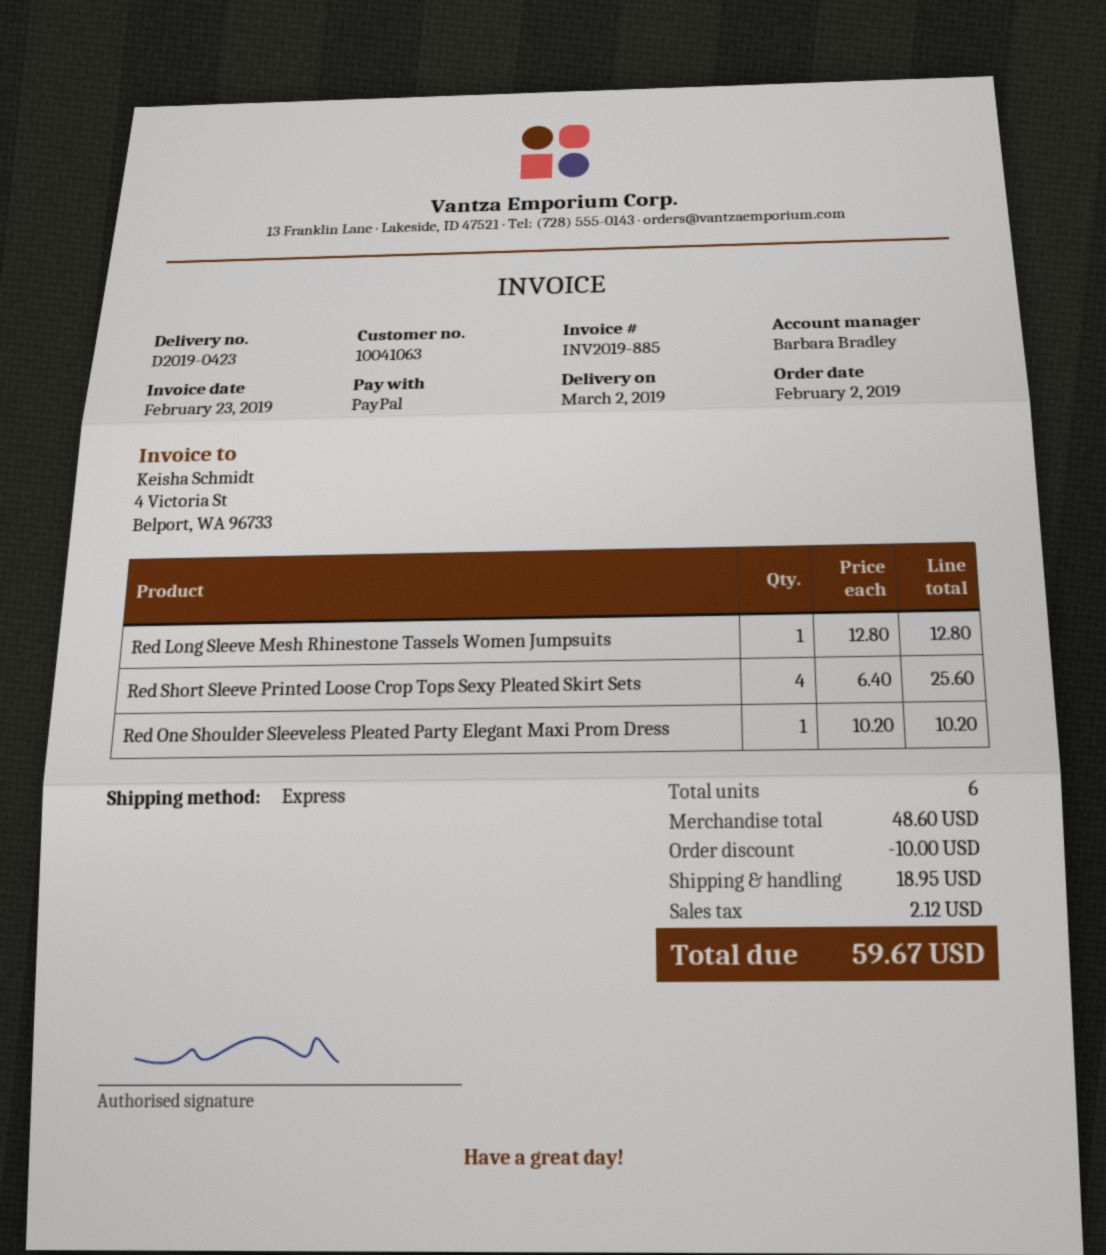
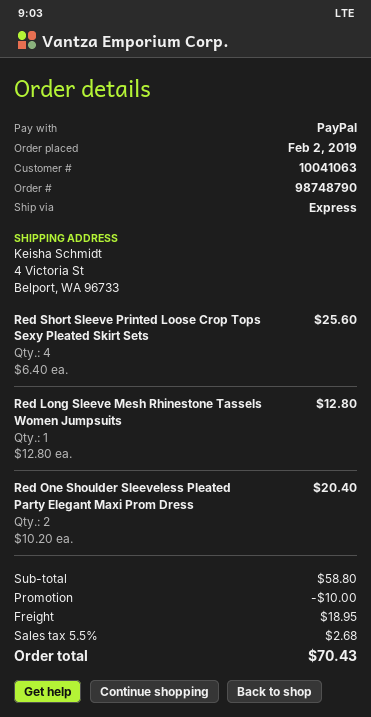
Red One Shoulder Sleeveless Pleated Party Elegant Maxi Prom Dress: 1 x 10.20 = 10.20 -> 2 x 10.20 = 20.40
subtotal: 48.60 -> 58.80
tax: 2.12 -> 2.68
total: 59.67 -> 70.43

